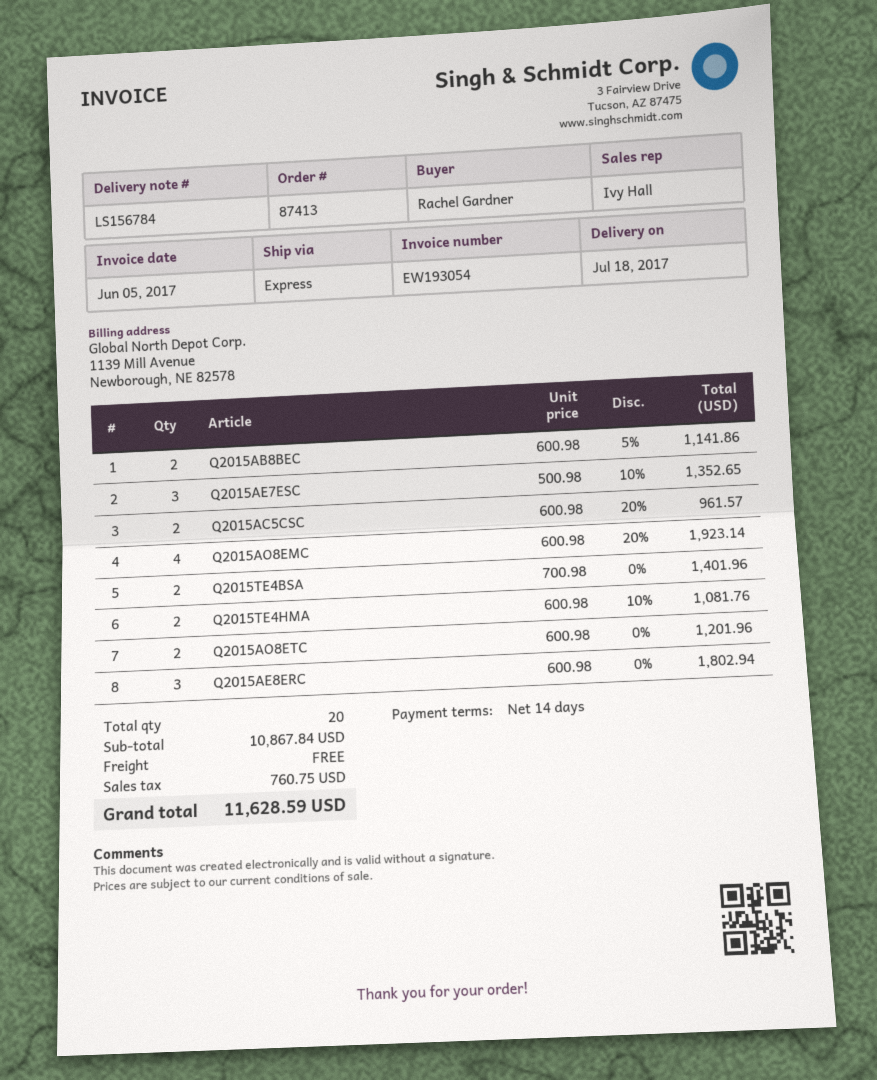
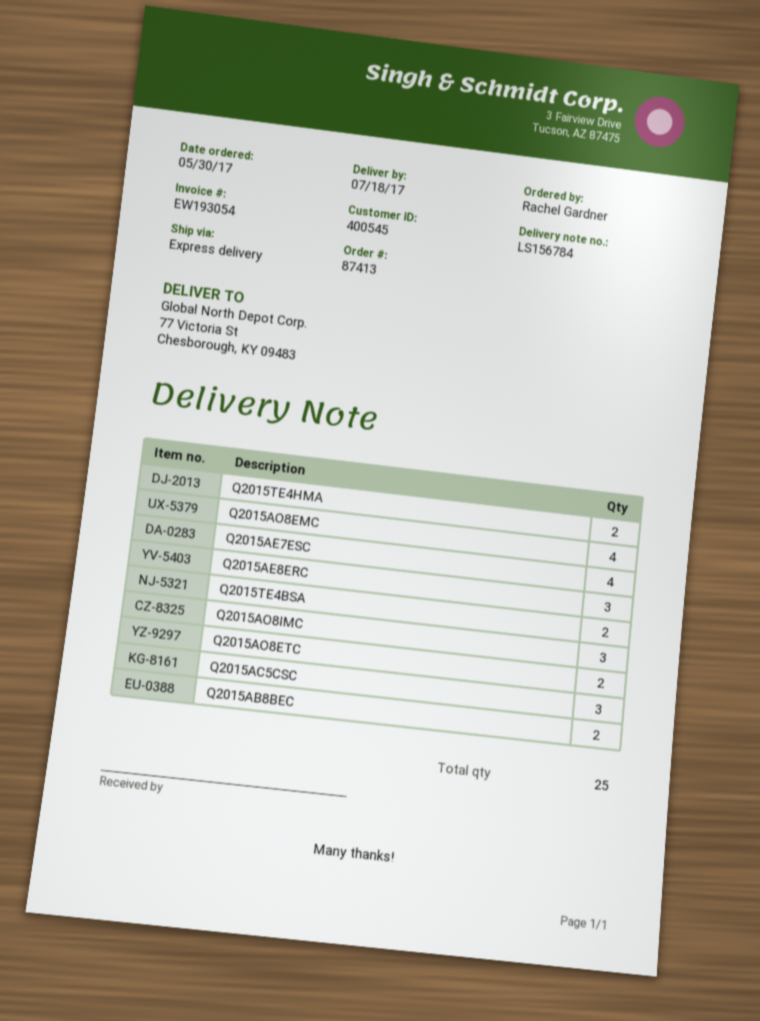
Q2015AE7ESC: 3 -> 4
Q2015AC5CSC: 2 -> 3
Q2015AO8IMC: none -> 3
total quantity: 20 -> 25

